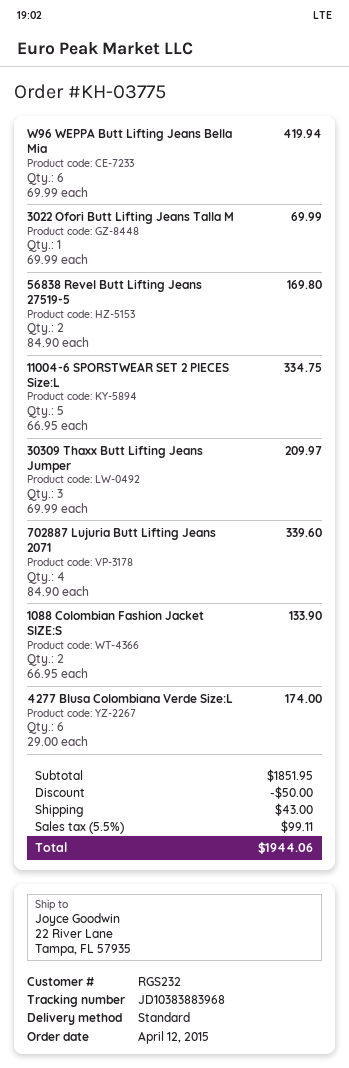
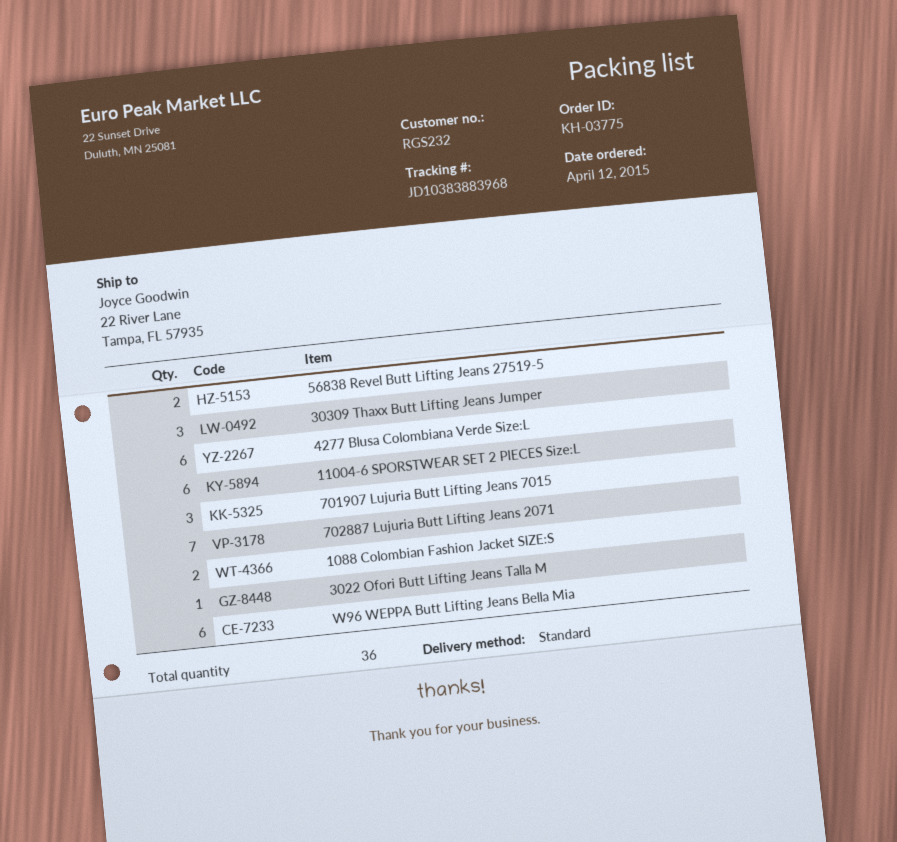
11004-6 SPORSTWEAR SET 2 PIECES Size:L: 5 -> 6
702887 Lujuria Butt Lifting Jeans 2071: 4 -> 7
701907 Lujuria Butt Lifting Jeans 7015: none -> 3

